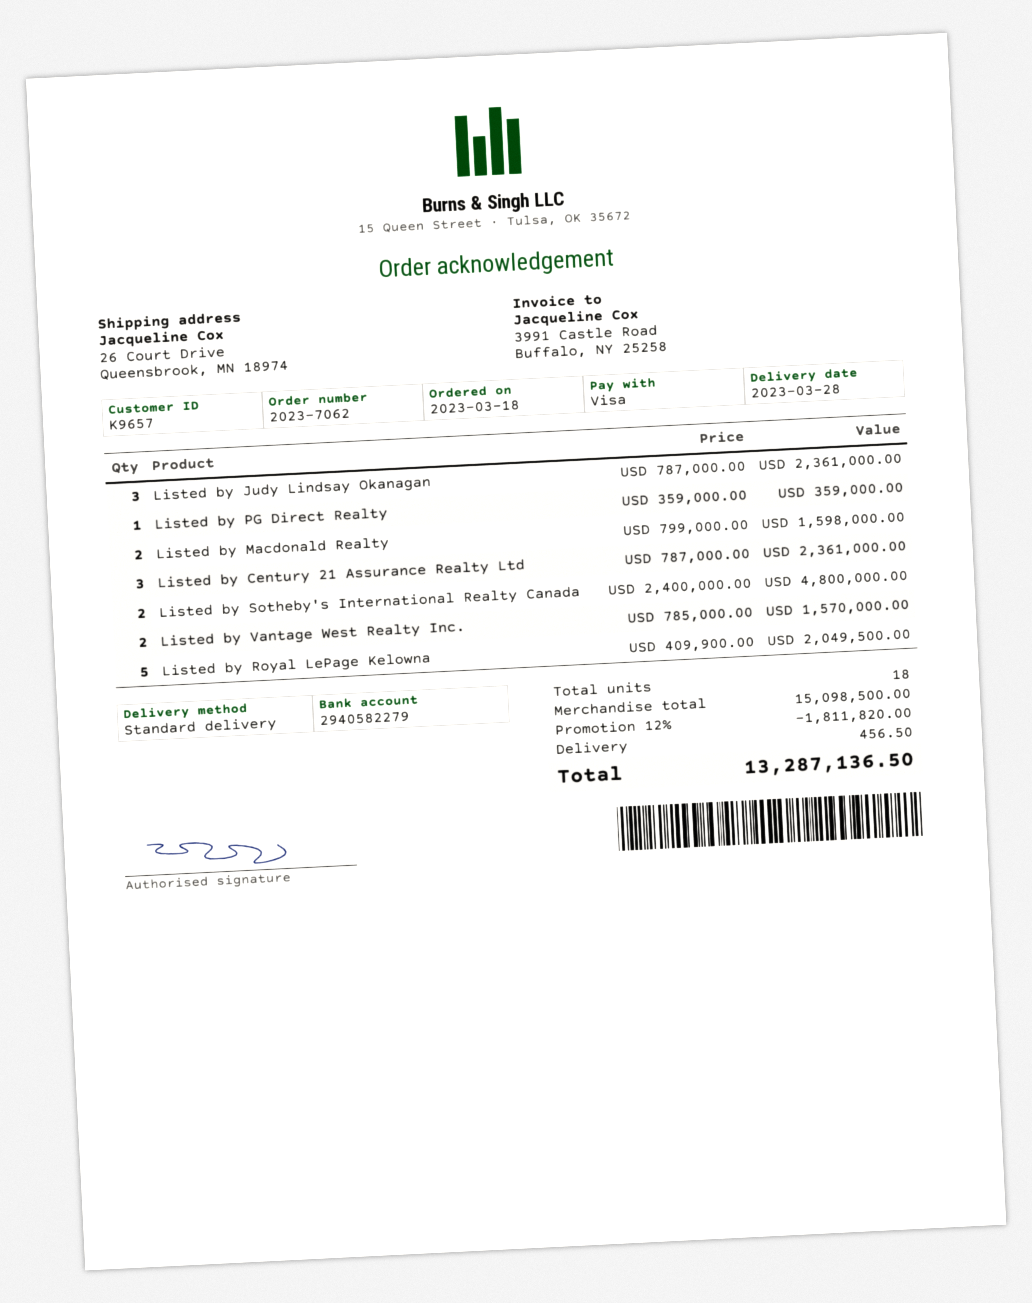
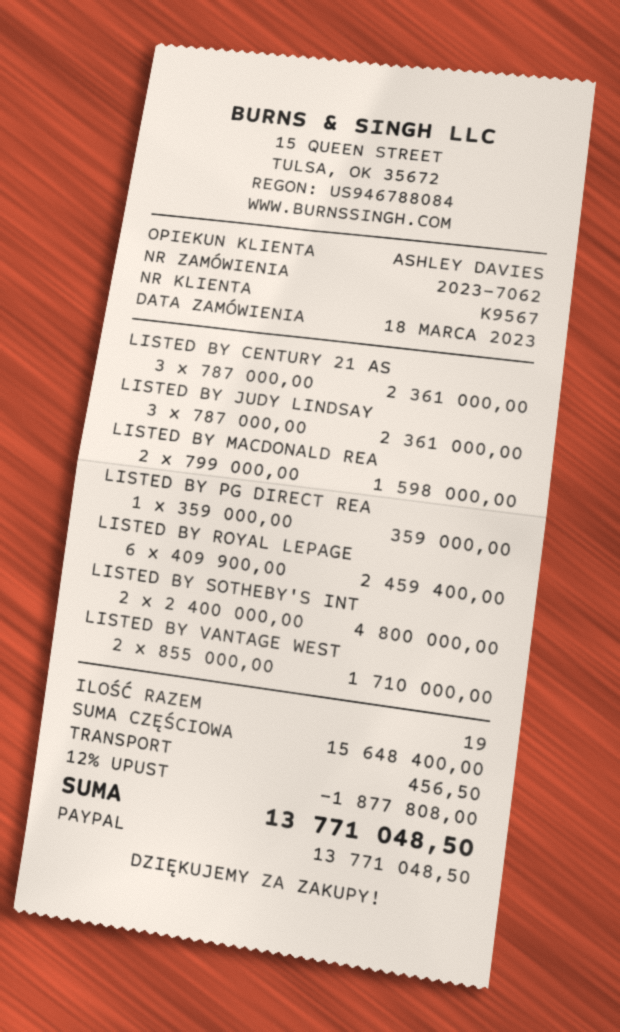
customer number: K9657 -> K9567
payment method: Visa -> PayPal
Listed by Vantage West Realty Inc.: 2 x 785000.00 = 1570000.00 -> 2 x 855000.00 = 1710000.00
Listed by Royal LePage Kelowna: 5 x 409900.00 = 2049500.00 -> 6 x 409900.00 = 2459400.00
total quantity: 18 -> 19
subtotal: 15098500.00 -> 15648400.00
discount: 12% = 1811820.00 -> 12% = 1877808.00
total: 13287136.50 -> 13771048.50

